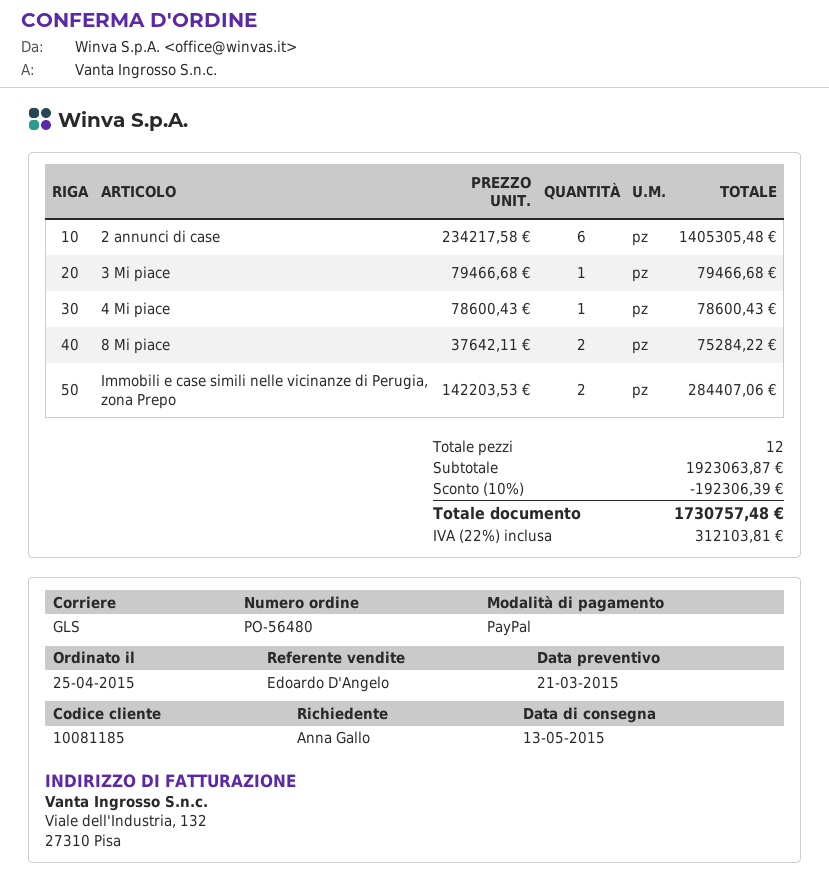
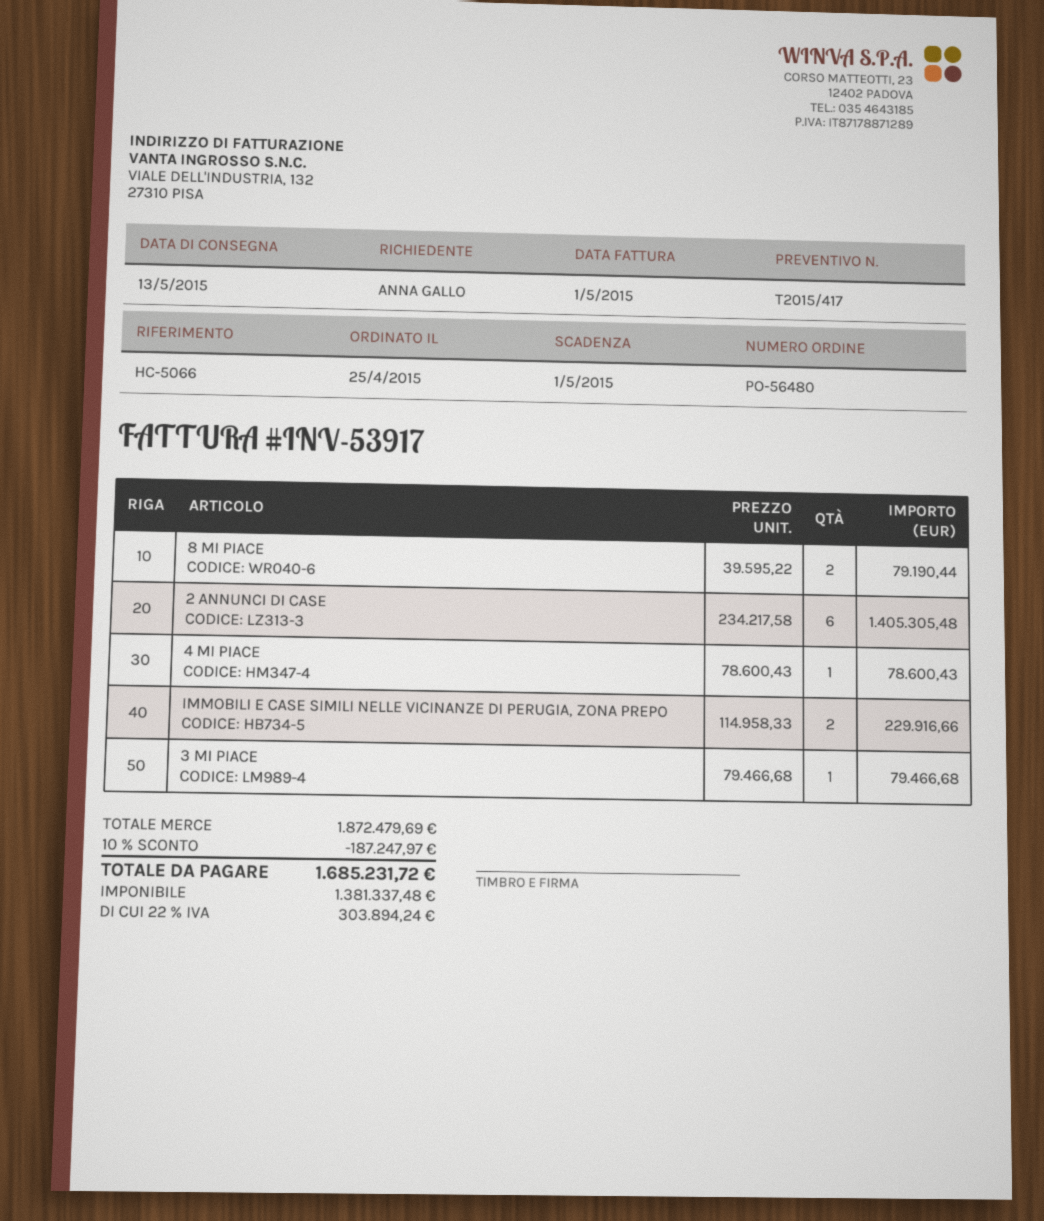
8 Mi piace: 2 x 37642.11 = 75284.22 -> 2 x 39595.22 = 79190.44
Immobili e case simili nelle vicinanze di Perugia, zona Prepo: 2 x 142203.53 = 284407.06 -> 2 x 114958.33 = 229916.66
subtotal: 1923063.87 -> 1872479.69
discount: 10% = 192306.39 -> 10% = 187247.97
tax: 22% = 312103.81 -> 22% = 303894.24
total: 1730757.48 -> 1685231.72

